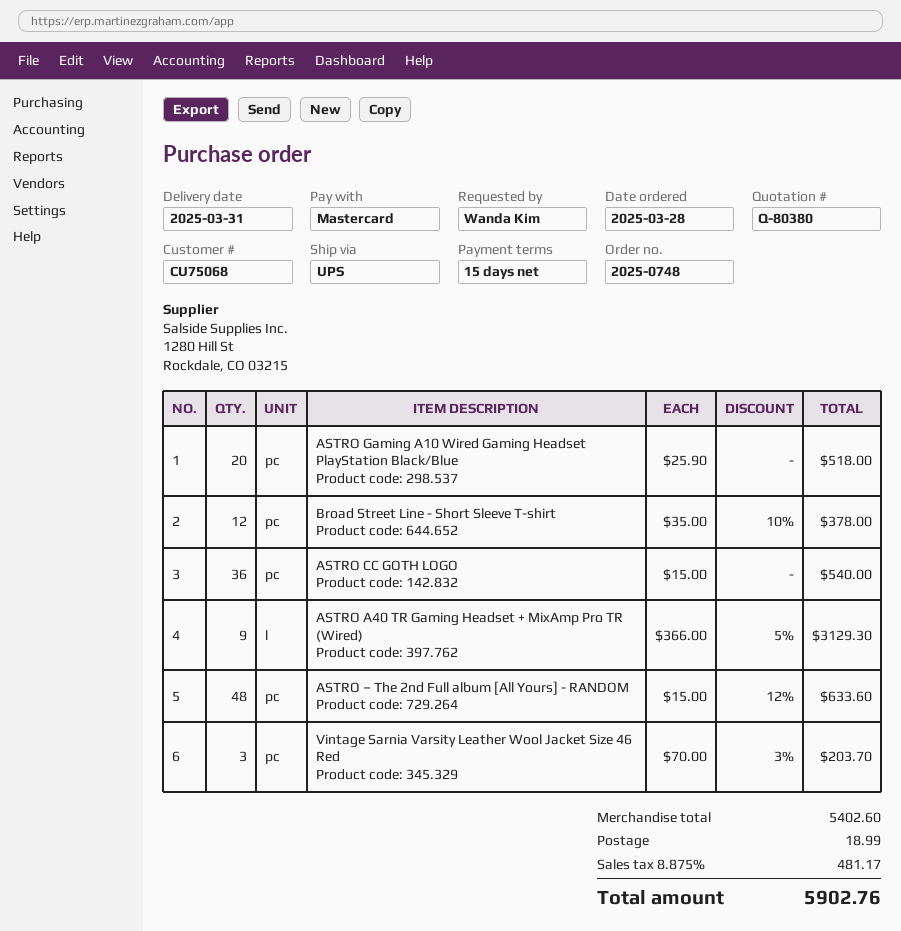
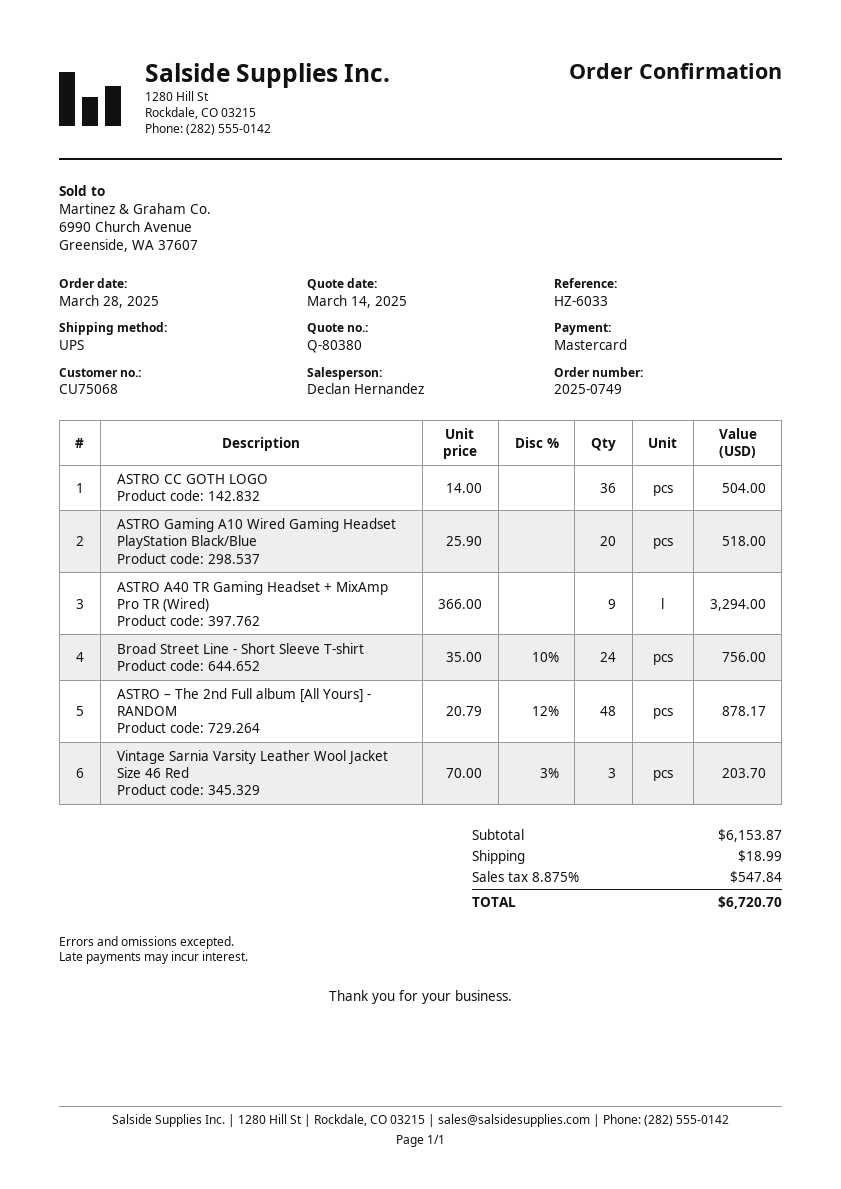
order number: 2025-0748 -> 2025-0749
Broad Street Line - Short Sleeve T-shirt: 12 x 35.00 - 10% = 378.00 -> 24 x 35.00 - 10% = 756.00
ASTRO CC GOTH LOGO: 36 x 15.00 = 540.00 -> 36 x 14.00 = 504.00
ASTRO A40 TR Gaming Headset + MixAmp Pro TR (Wired): 9 x 366.00 - 5% = 3129.30 -> 9 x 366.00 = 3294.00
ASTRO – The 2nd Full album [All Yours] - RANDOM: 48 x 15.00 - 12% = 633.60 -> 48 x 20.79 - 12% = 878.17
subtotal: 5402.60 -> 6153.87
tax: 8.875% = 481.17 -> 8.875% = 547.84
total: 5902.76 -> 6720.70

